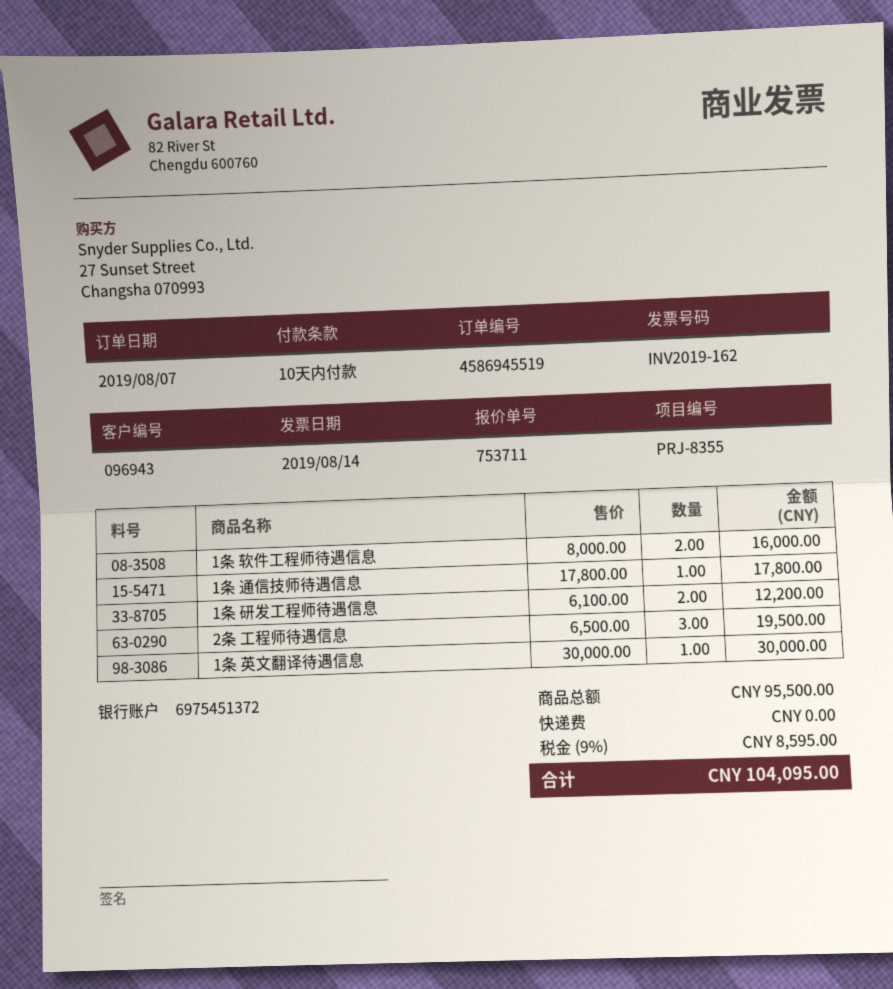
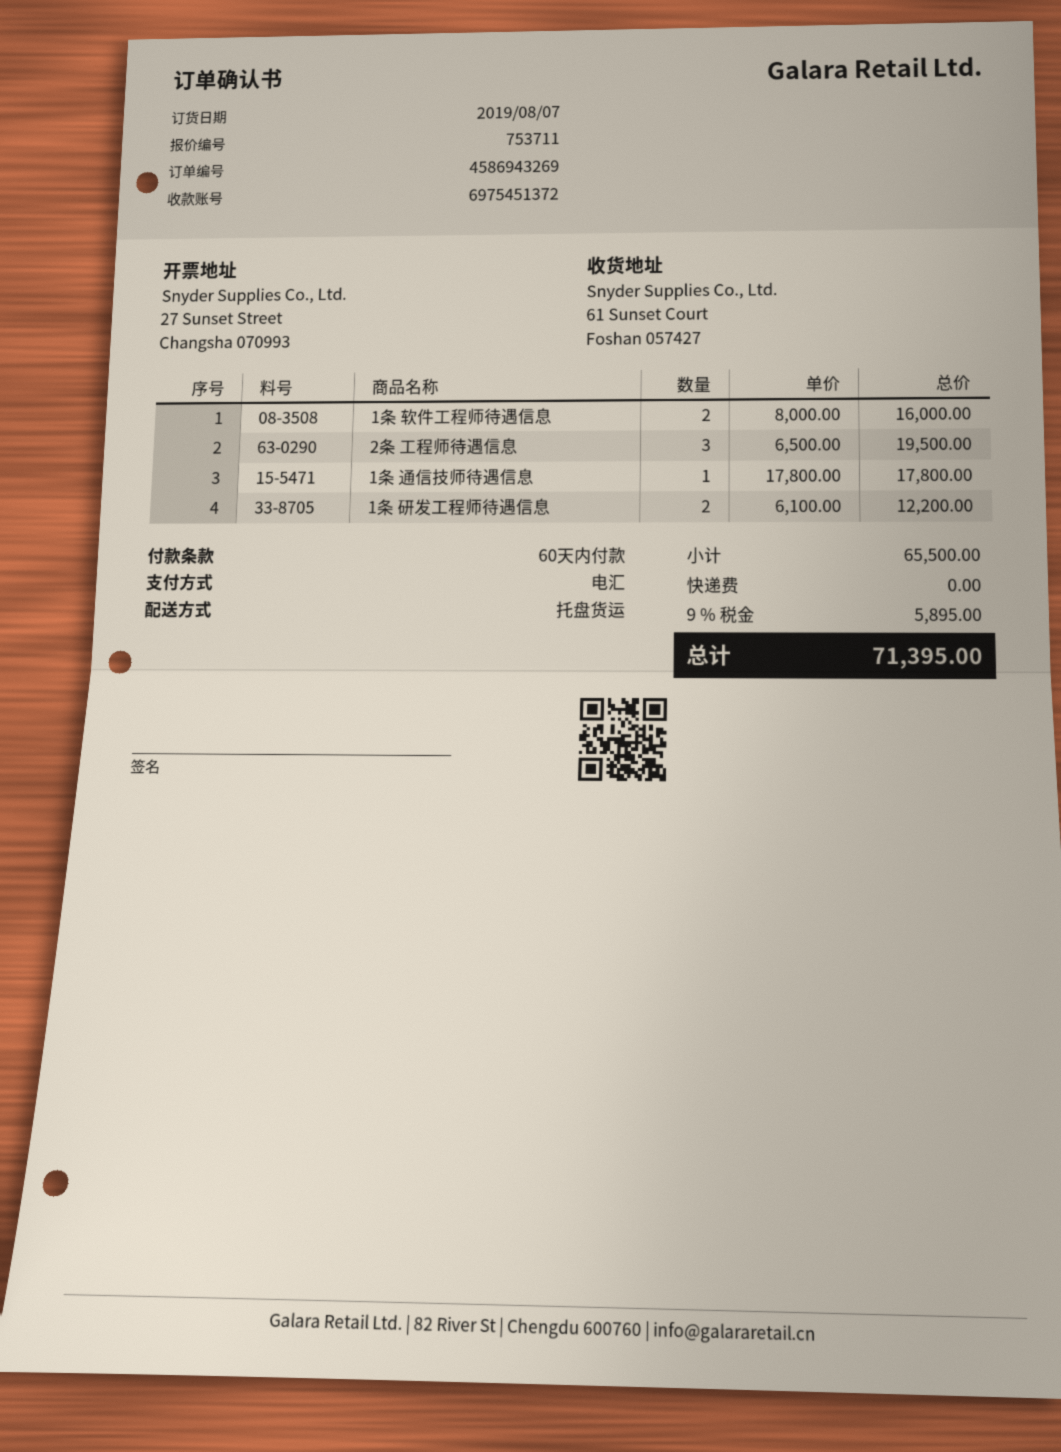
order number: 4586945519 -> 4586943269
payment terms: 10 days -> 60 days
1条 英文翻译待遇信息: 1 x 30000.00 = 30000.00 -> none
subtotal: 95500.00 -> 65500.00
tax: 9% = 8595.00 -> 9% = 5895.00
total: 104095.00 -> 71395.00

